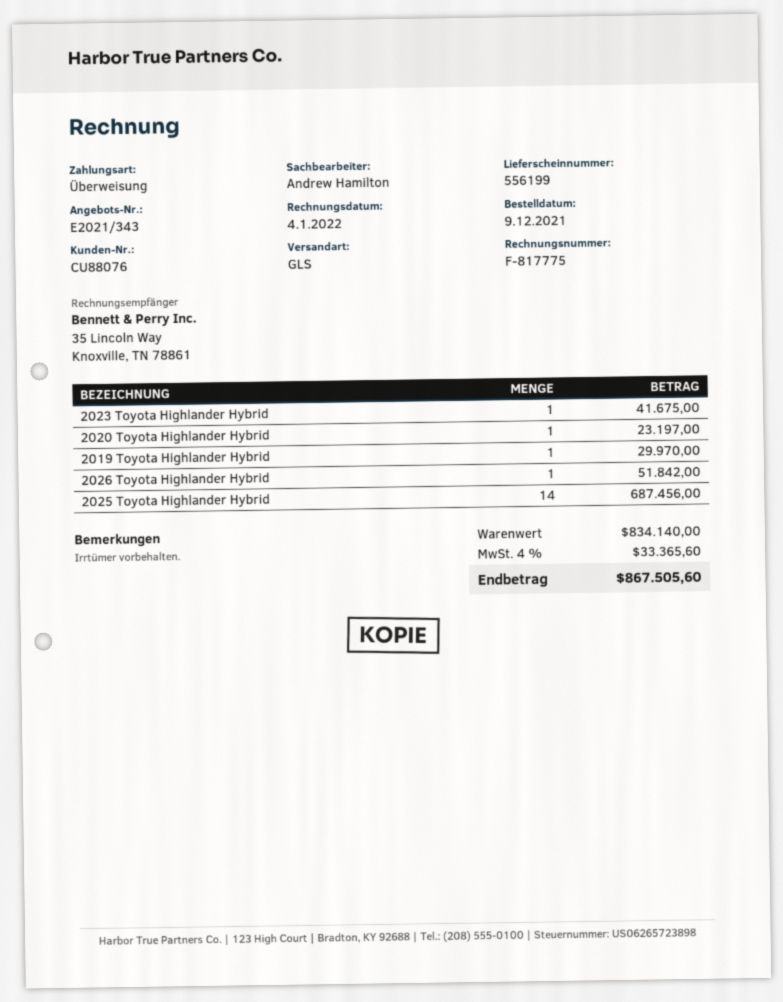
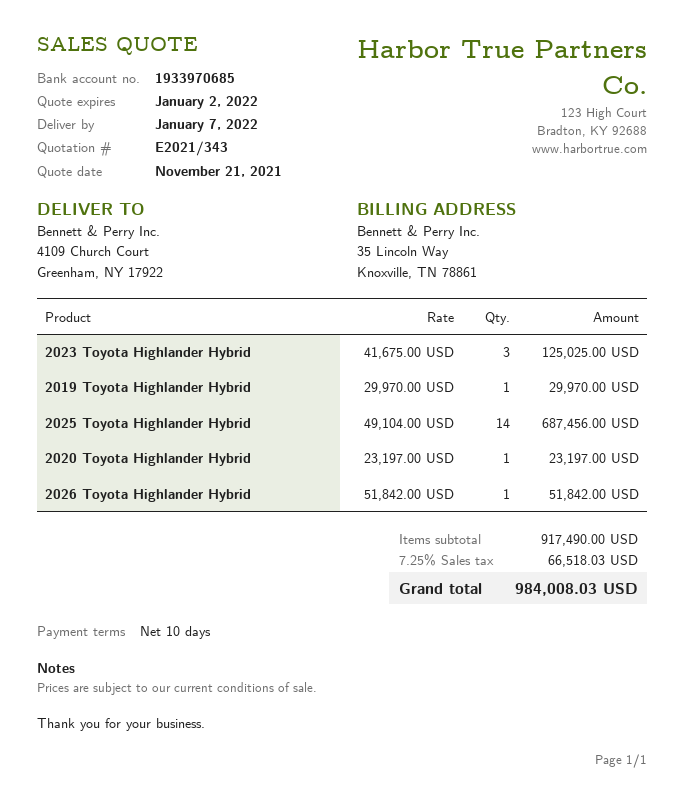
2023 Toyota Highlander Hybrid: 1 for 41675.00 -> 3 for 125025.00
subtotal: 834140.00 -> 917490.00
tax: 4% = 33365.60 -> 7.25% = 66518.03
total: 867505.60 -> 984008.03

